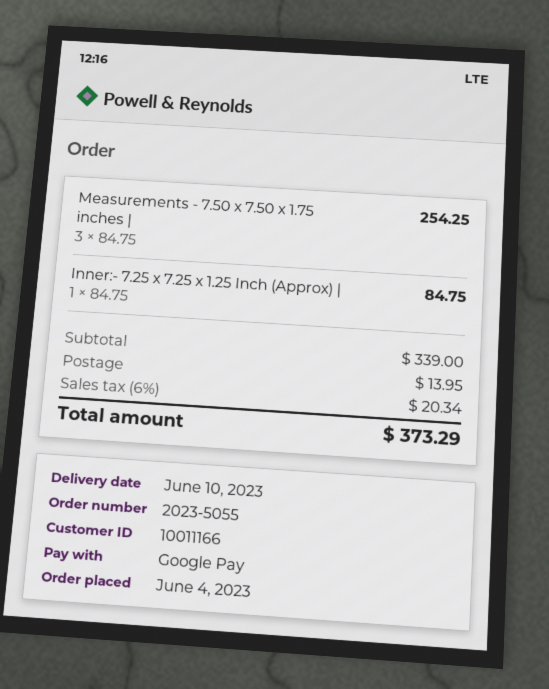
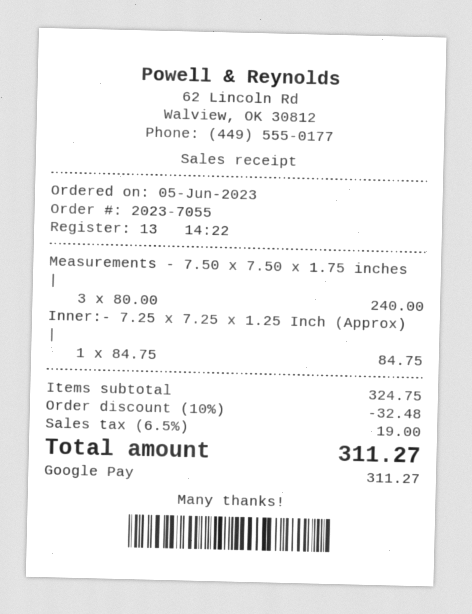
order number: 2023-5055 -> 2023-7055
order date: 2023-06-04 -> 2023-06-05
Measurements - 7.50 x 7.50 x 1.75 inches |: 3 x 84.75 = 254.25 -> 3 x 80.00 = 240.00
subtotal: 339.00 -> 324.75
discount: none -> 10% = 32.48
shipping: 13.95 -> none
tax: 6% = 20.34 -> 6.5% = 19.00
total: 373.29 -> 311.27

